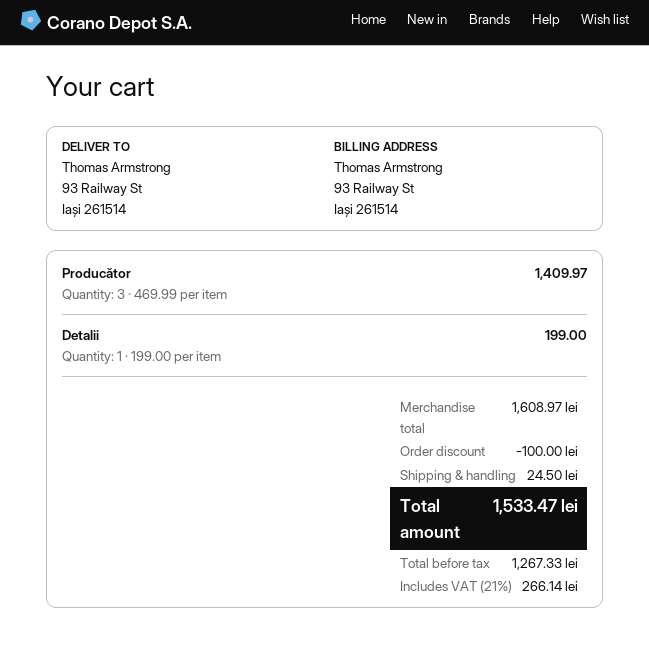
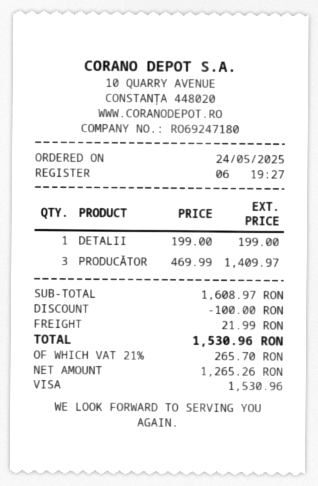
shipping: 24.50 -> 21.99
net: 1267.33 -> 1265.26
tax: 21% = 266.14 -> 21% = 265.70
total: 1533.47 -> 1530.96

